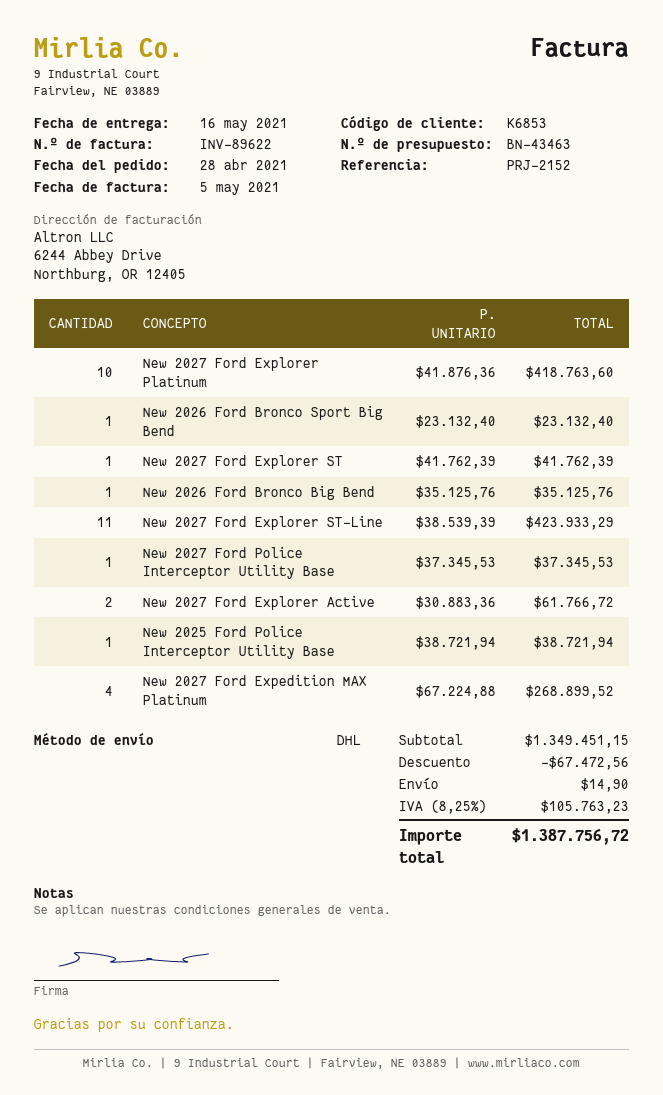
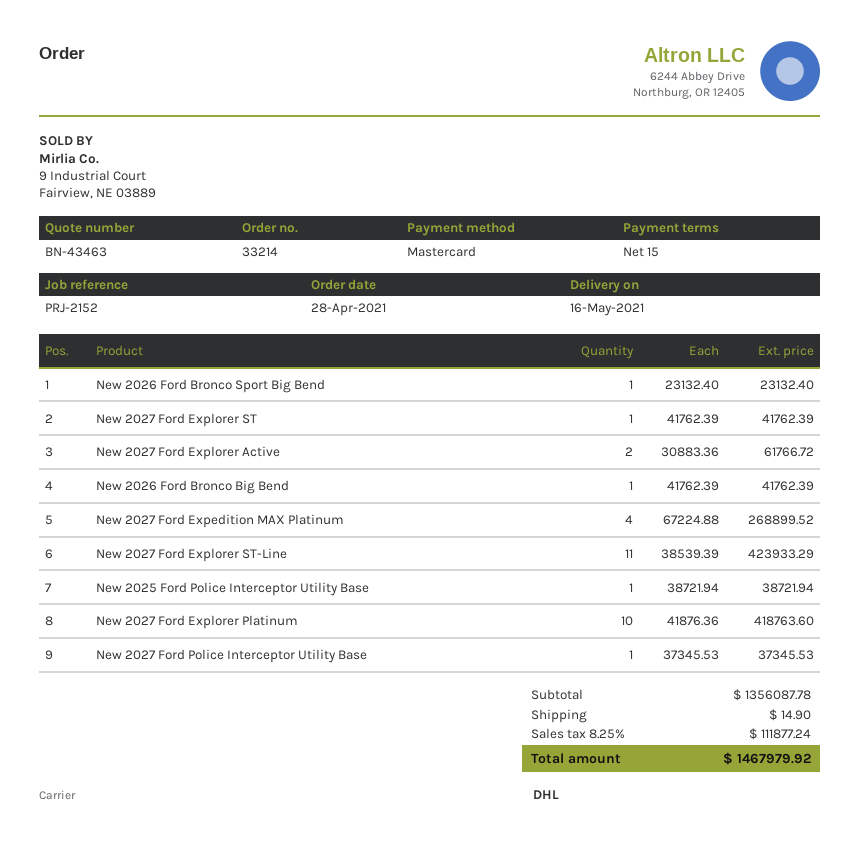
New 2026 Ford Bronco Big Bend: 1 x 35125.76 = 35125.76 -> 1 x 41762.39 = 41762.39
subtotal: 1349451.15 -> 1356087.78
discount: 67472.56 -> none
tax: 8.25% = 105763.23 -> 8.25% = 111877.24
total: 1387756.72 -> 1467979.92

